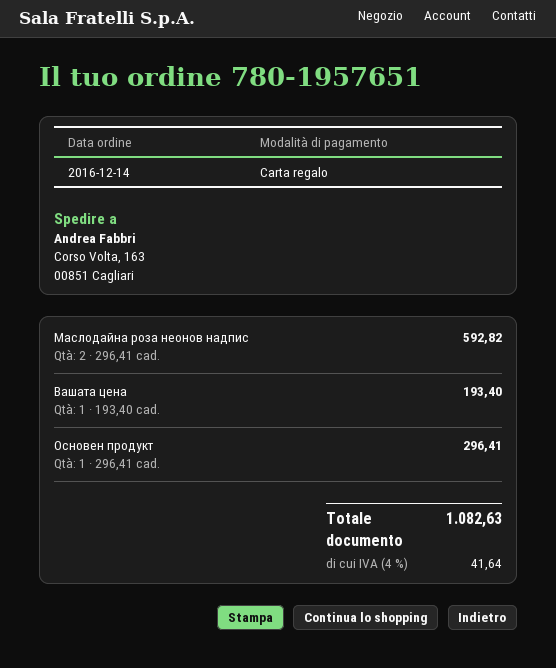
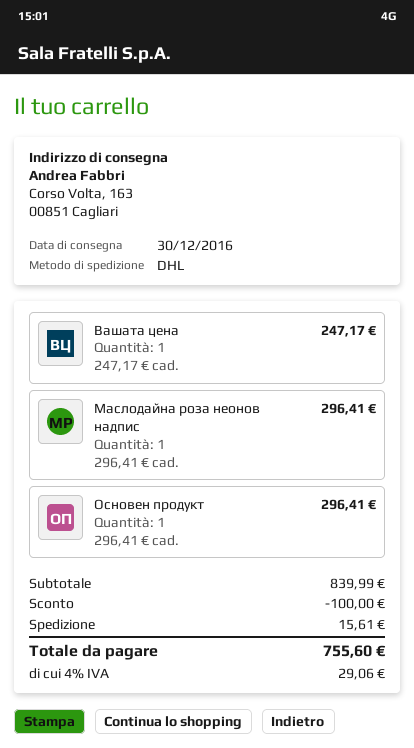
Маслодайна роза неонов надпис: 2 x 296.41 = 592.82 -> 1 x 296.41 = 296.41
Вашата цена: 1 x 193.40 = 193.40 -> 1 x 247.17 = 247.17
discount: none -> 100.00
shipping: none -> 15.61
tax: 4% = 41.64 -> 4% = 29.06
total: 1082.63 -> 755.60

